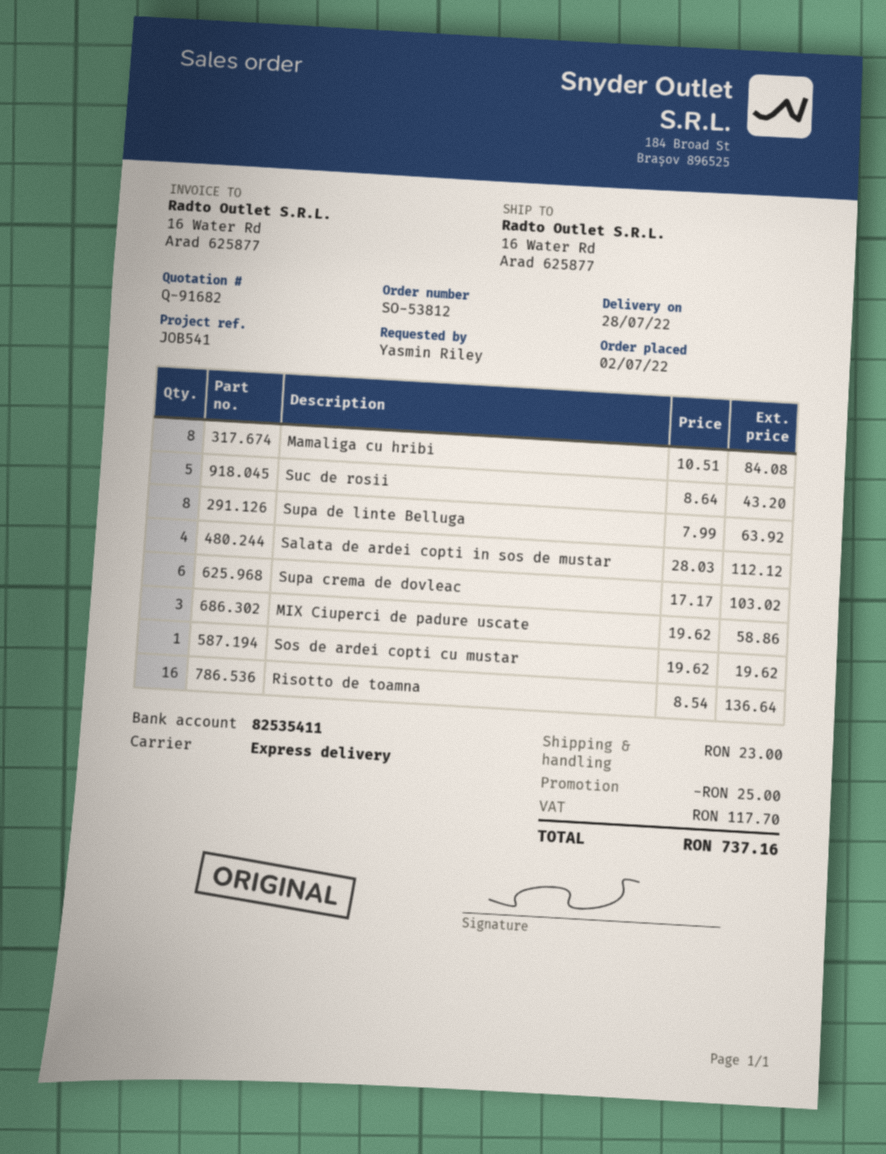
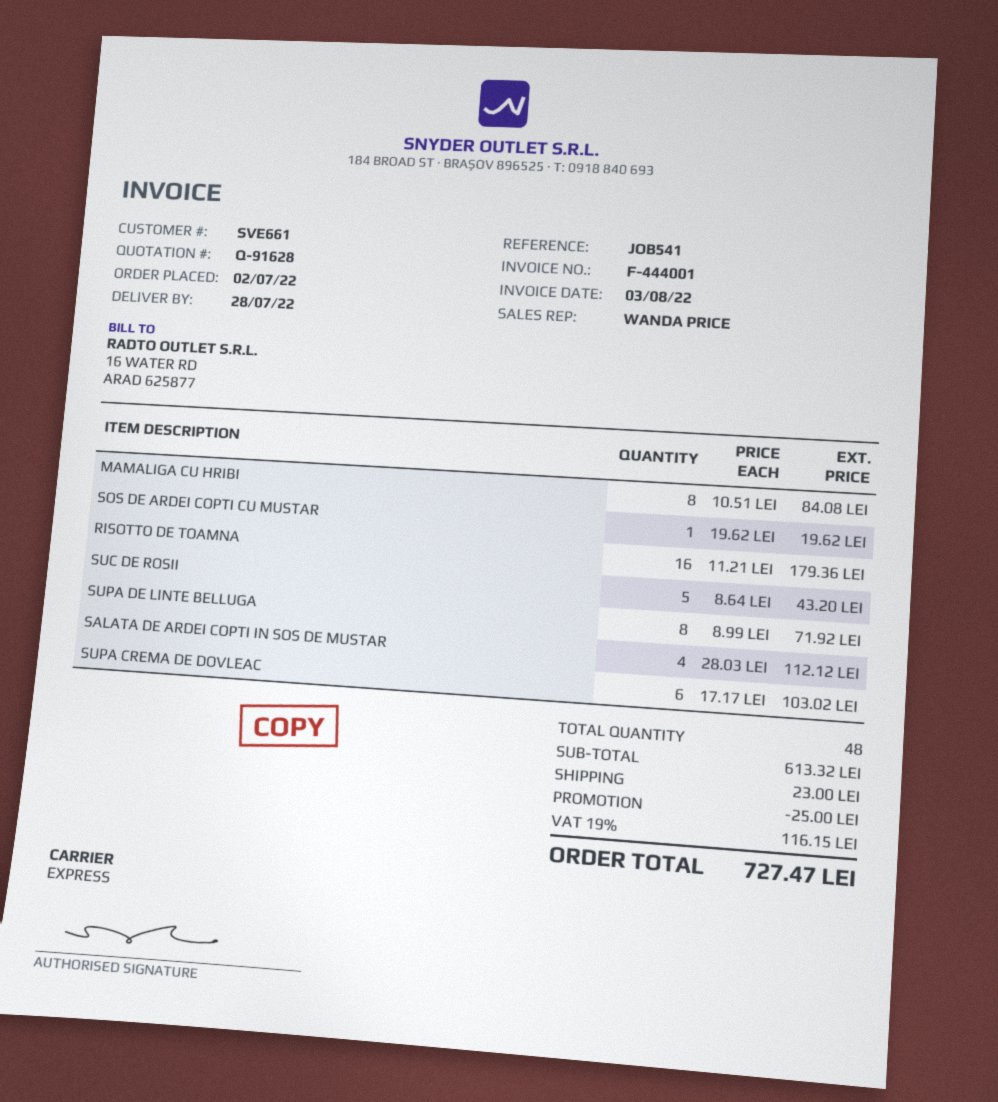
quote number: Q-91682 -> Q-91628
Supa de linte Belluga: 8 x 7.99 = 63.92 -> 8 x 8.99 = 71.92
MIX Ciuperci de padure uscate: 3 x 19.62 = 58.86 -> none
Risotto de toamna: 16 x 8.54 = 136.64 -> 16 x 11.21 = 179.36
tax: 117.70 -> 116.15
total: 737.16 -> 727.47

